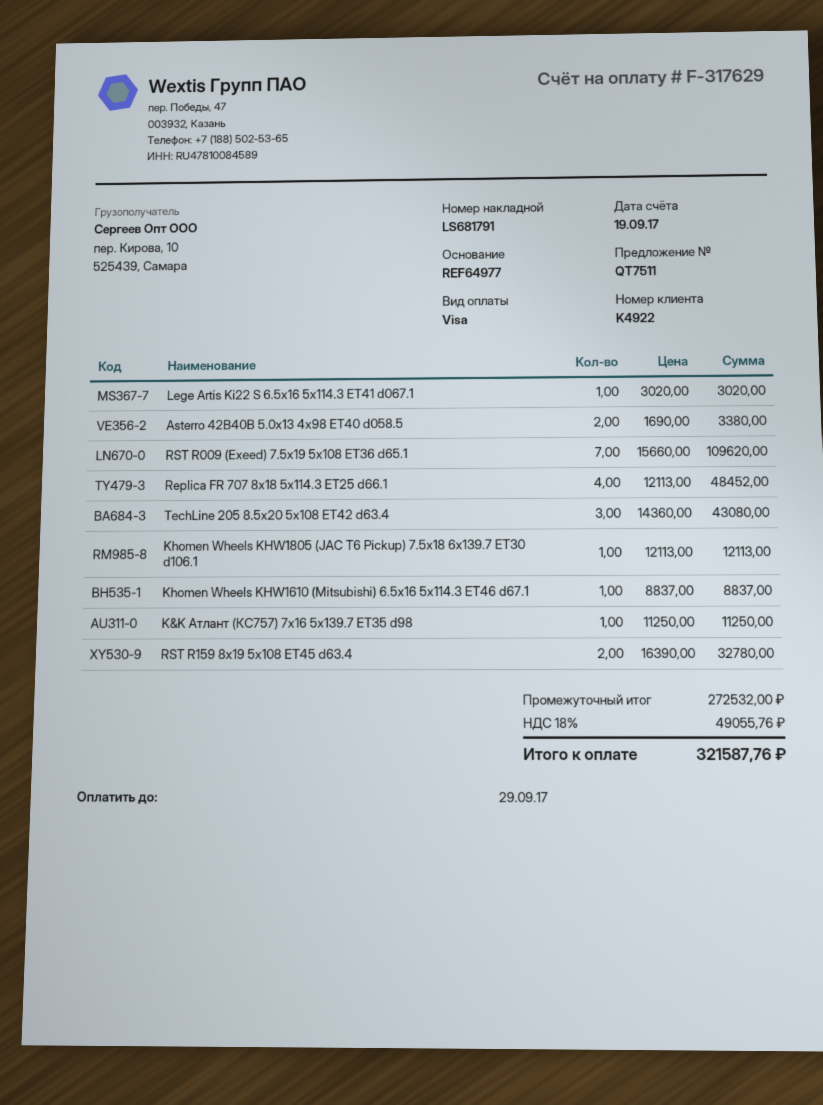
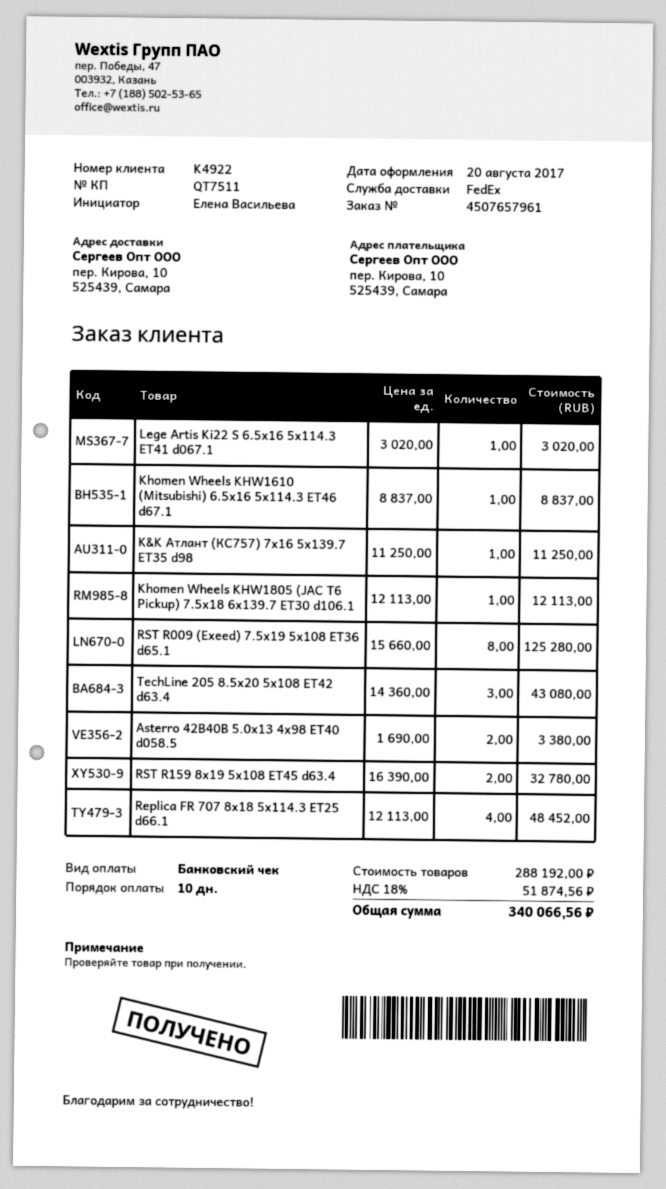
payment method: Visa -> cheque
RST R009 (Exeed) 7.5x19 5x108 ET36 d65.1: 7 x 15660.00 = 109620.00 -> 8 x 15660.00 = 125280.00
subtotal: 272532.00 -> 288192.00
tax: 18% = 49055.76 -> 18% = 51874.56
total: 321587.76 -> 340066.56

